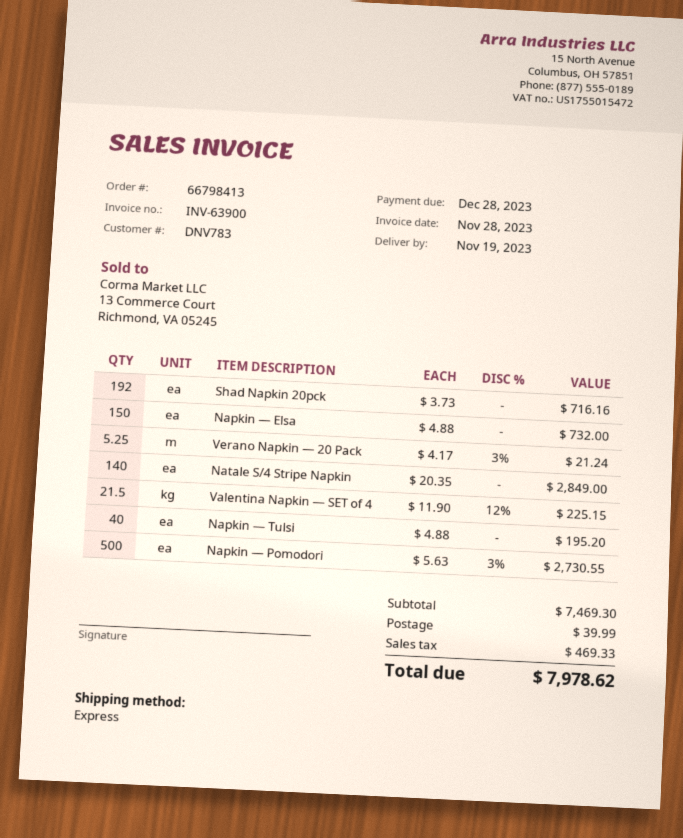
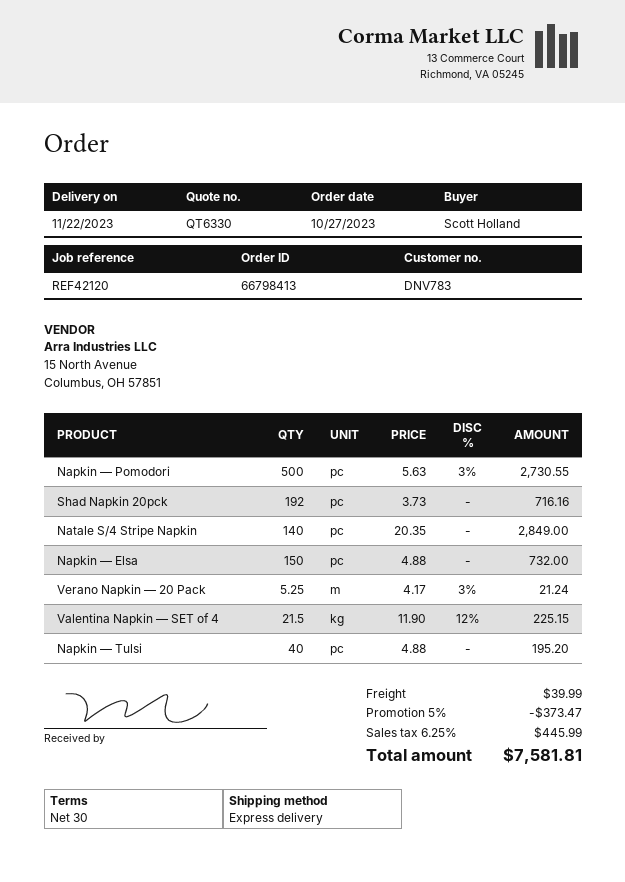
delivery date: 2023-11-19 -> 2023-11-22
discount: none -> 5% = 373.47
tax: 469.33 -> 445.99
total: 7978.62 -> 7581.81

